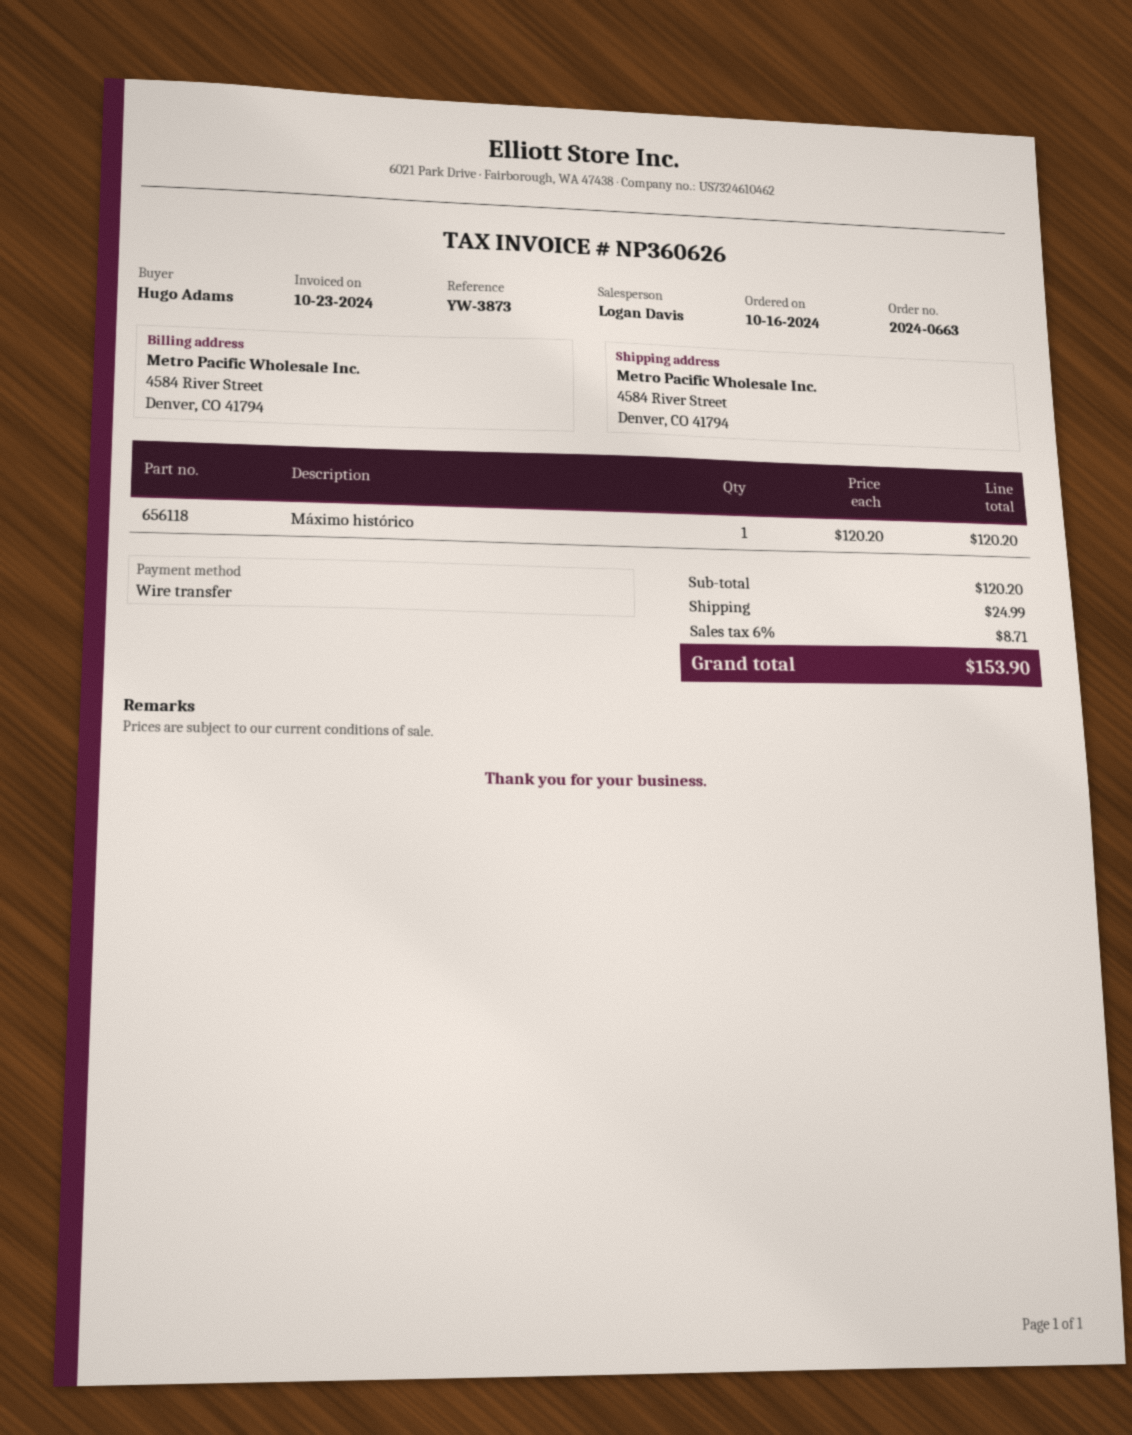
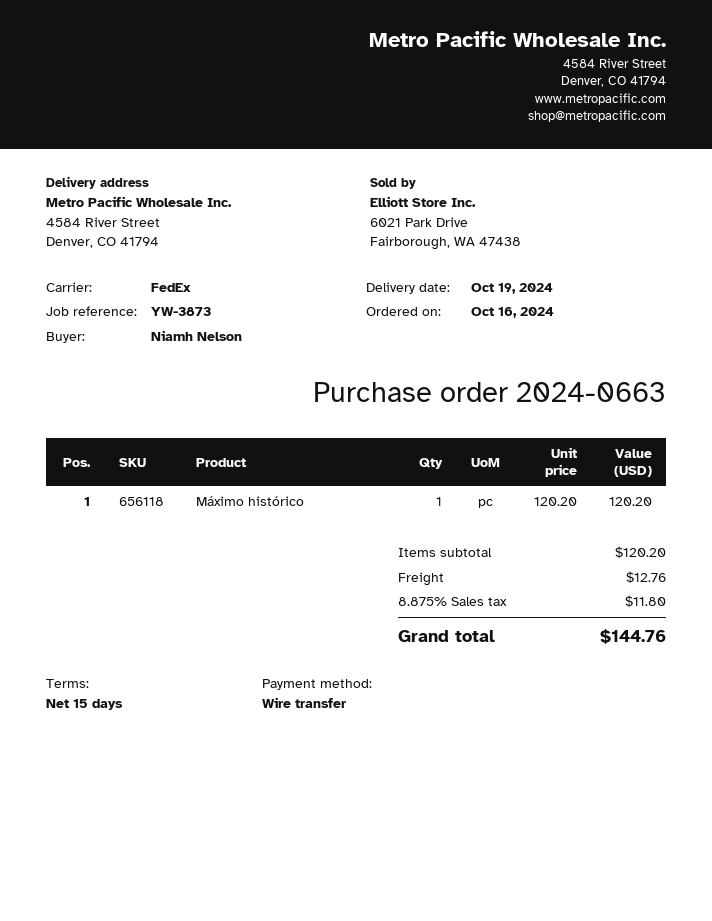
ordered by: Hugo Adams -> Niamh Nelson
shipping: 24.99 -> 12.76
tax: 6% = 8.71 -> 8.875% = 11.80
total: 153.90 -> 144.76

